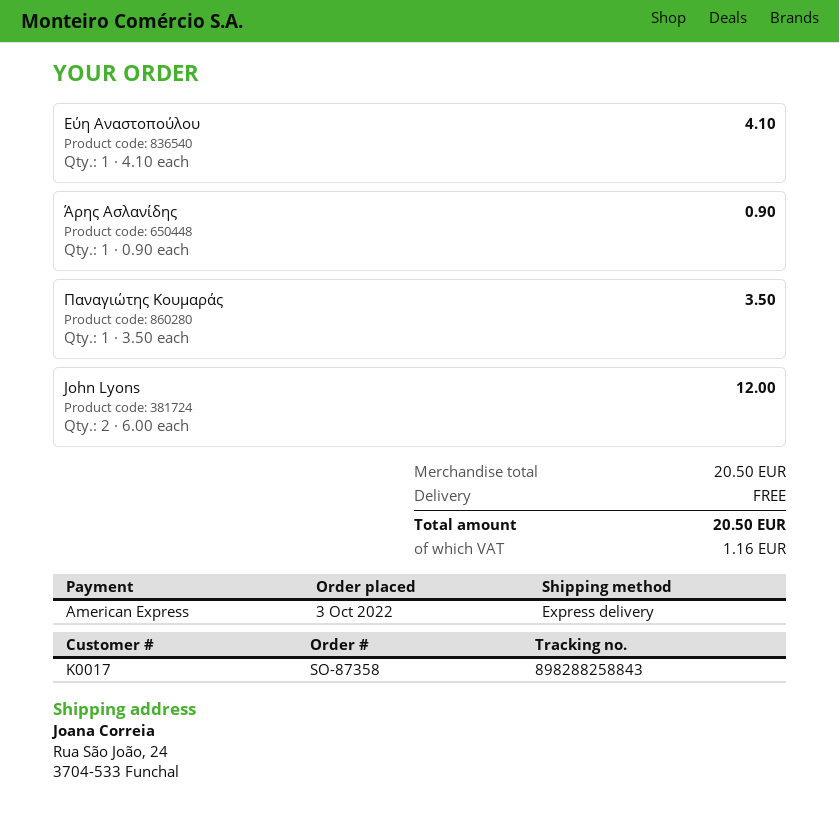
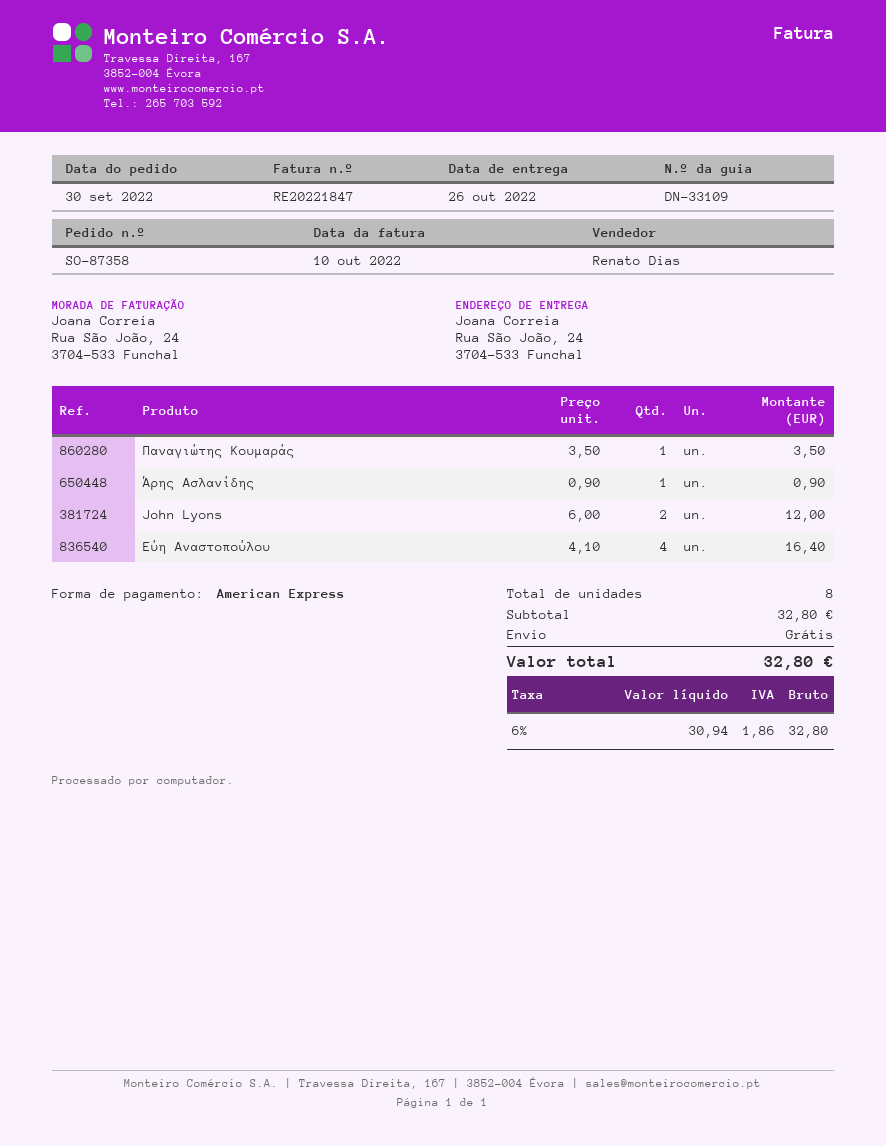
order date: 2022-10-03 -> 2022-09-30
Εύη Αναστοπούλου: 1 x 4.10 = 4.10 -> 4 x 4.10 = 16.40
subtotal: 20.50 -> 32.80
tax: 1.16 -> 1.86
total: 20.50 -> 32.80

